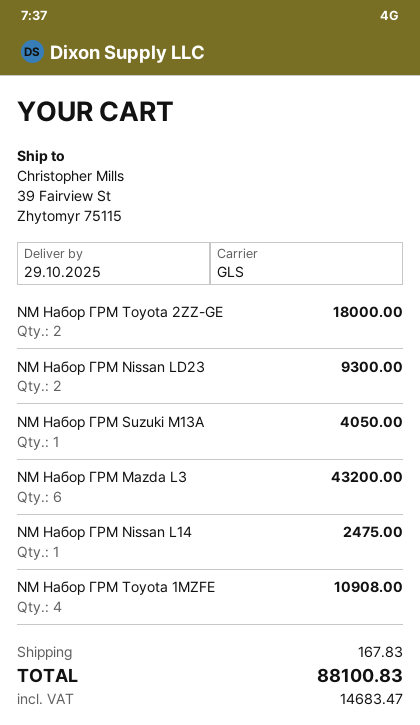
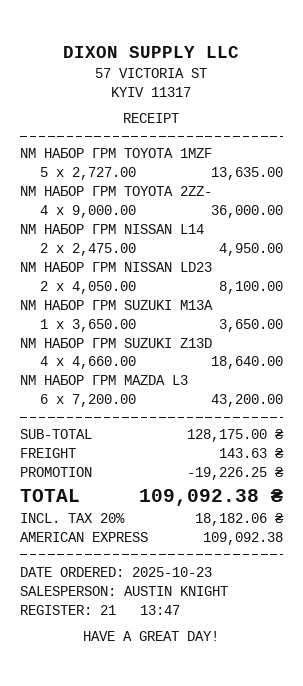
NM Набор ГРМ Toyota 2ZZ-GE: 2 for 18000.00 -> 4 for 36000.00
NM Набор ГРМ Nissan LD23: 2 for 9300.00 -> 2 for 8100.00
NM Набор ГРМ Suzuki M13A: 1 for 4050.00 -> 1 for 3650.00
NM Набор ГРМ Nissan L14: 1 for 2475.00 -> 2 for 4950.00
NM Набор ГРМ Toyota 1MZFE: 4 for 10908.00 -> 5 for 13635.00
NM НАБОР ГРМ SUZUKI Z13D: none -> 4 for 18640.00
discount: none -> 19226.25
shipping: 167.83 -> 143.63
tax: 14683.47 -> 18182.06
total: 88100.83 -> 109092.38

